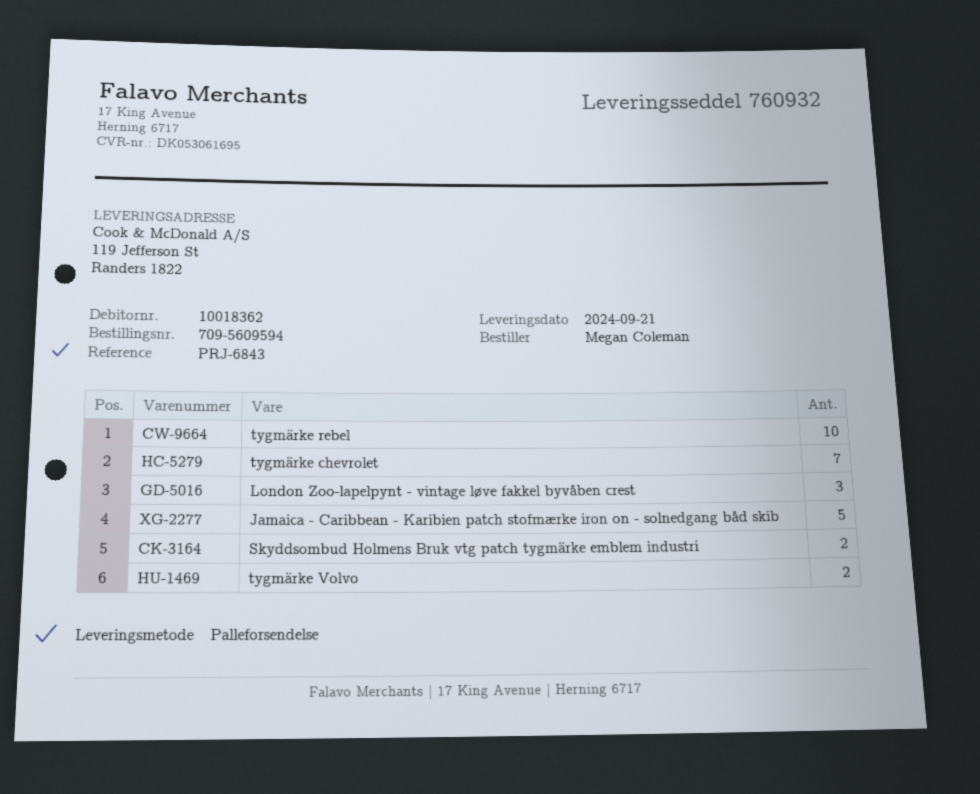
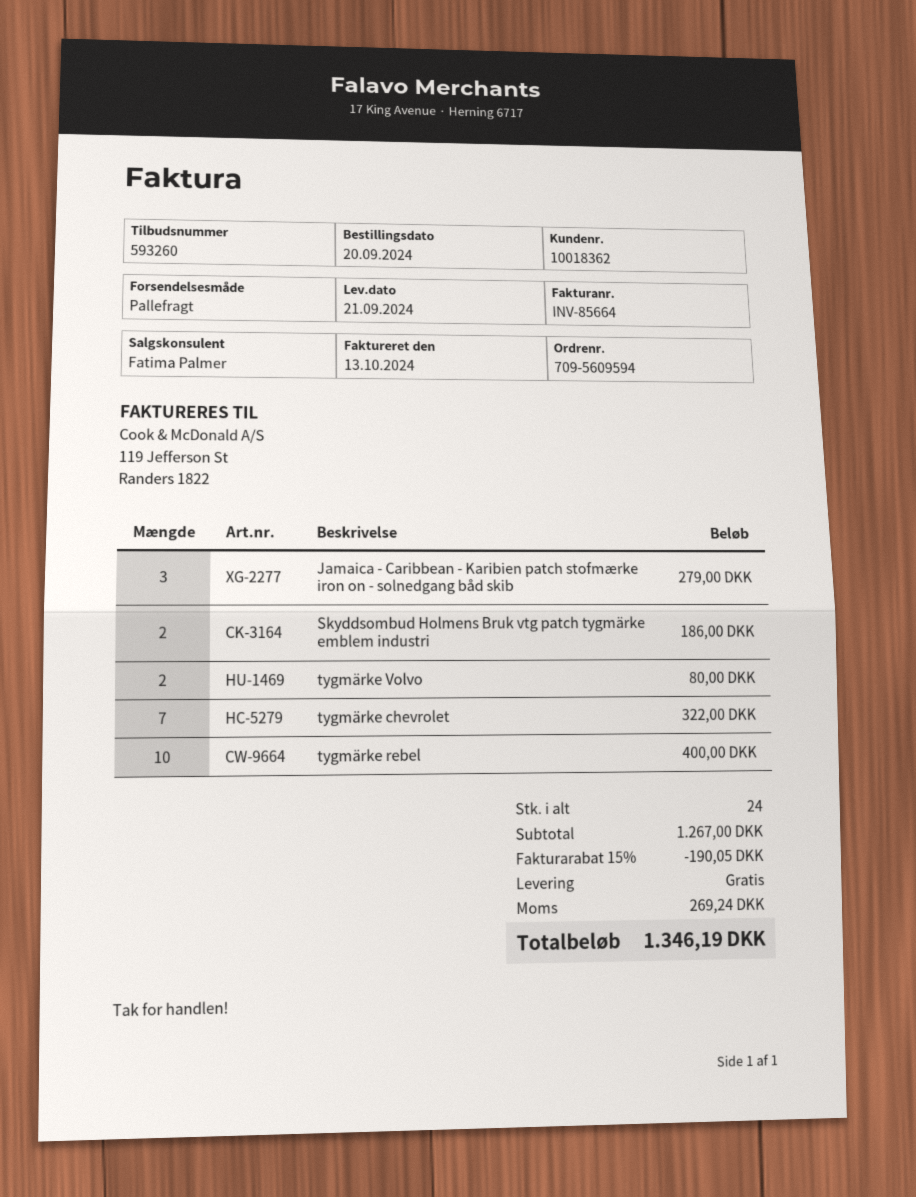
London Zoo-lapelpynt - vintage løve fakkel byvåben crest: 3 -> none
Jamaica - Caribbean - Karibien patch stofmærke iron on - solnedgang båd skib: 5 -> 3

